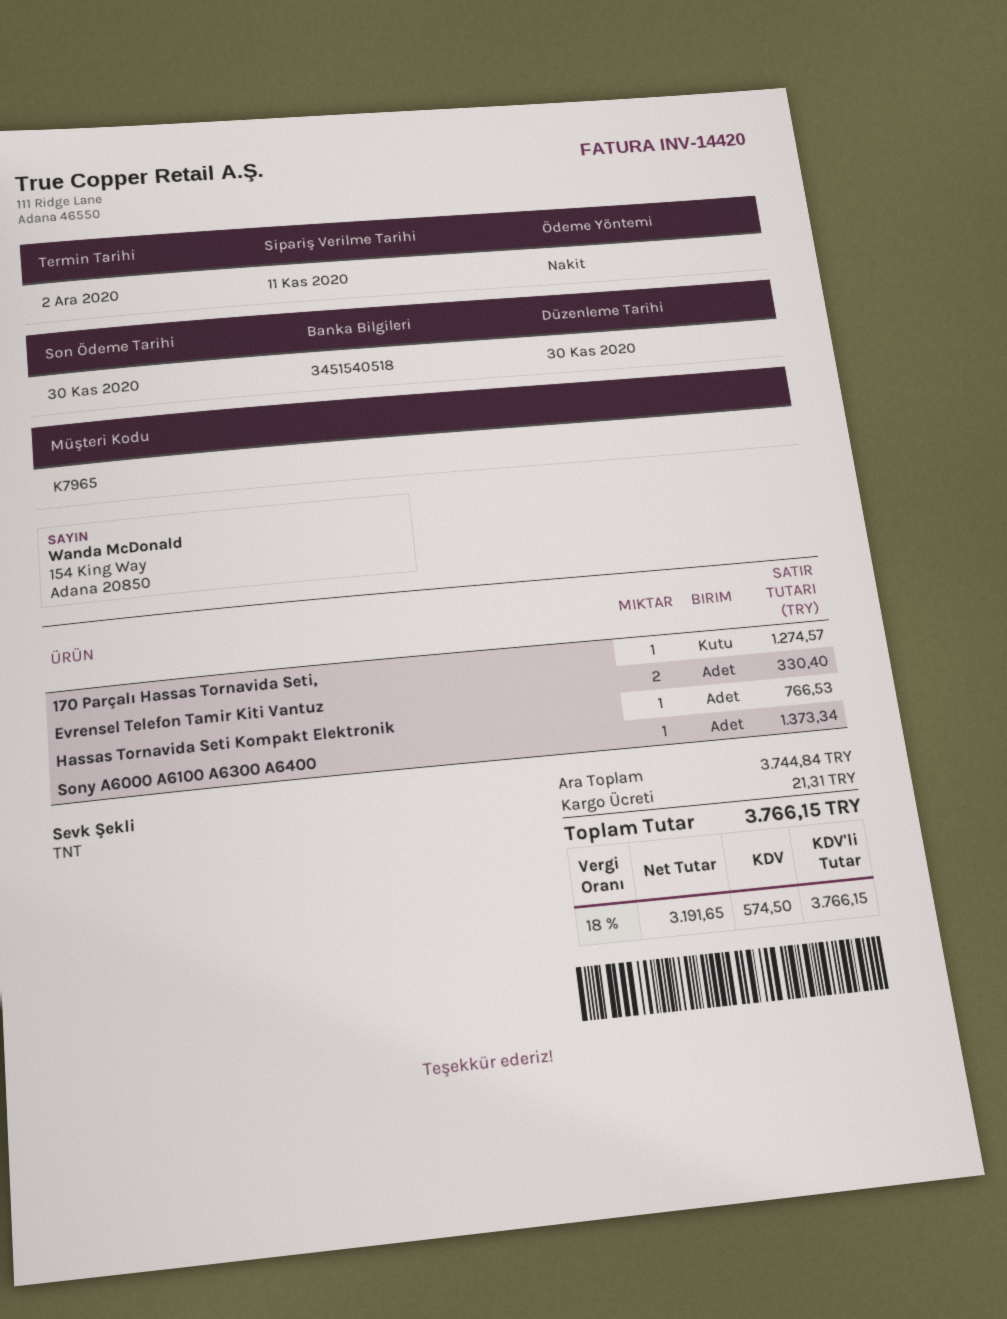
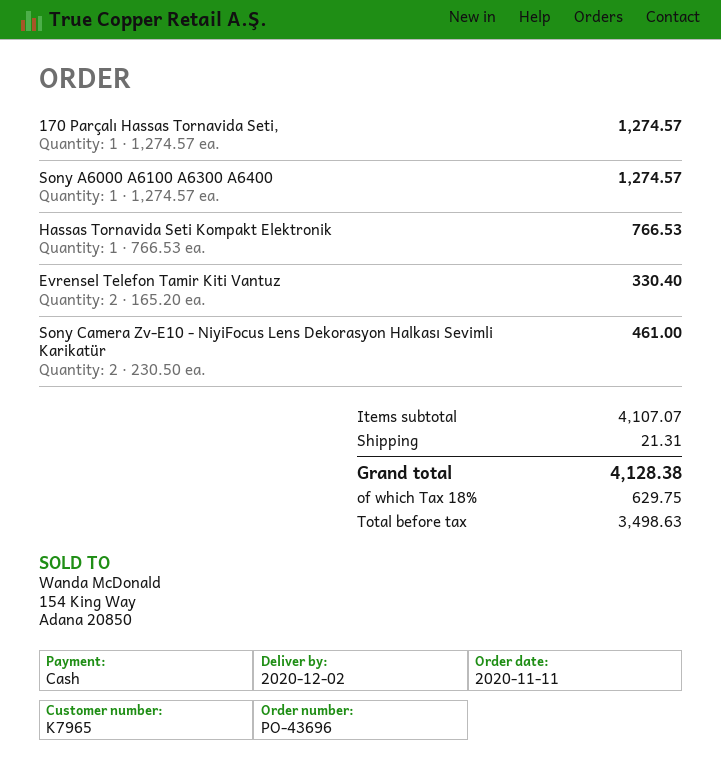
Sony A6000 A6100 A6300 A6400: 1 for 1373.34 -> 1 for 1274.57
Sony Camera Zv-E10 - NiyiFocus Lens Dekorasyon Halkası Sevimli Karikatür: none -> 2 for 461.00
subtotal: 3744.84 -> 4107.07
net: 3191.65 -> 3498.63
tax: 18% = 574.50 -> 18% = 629.75
total: 3766.15 -> 4128.38

